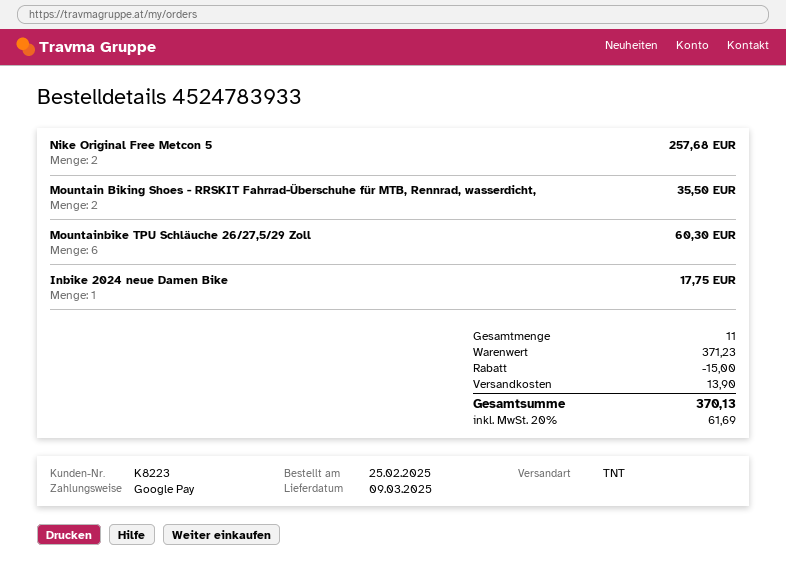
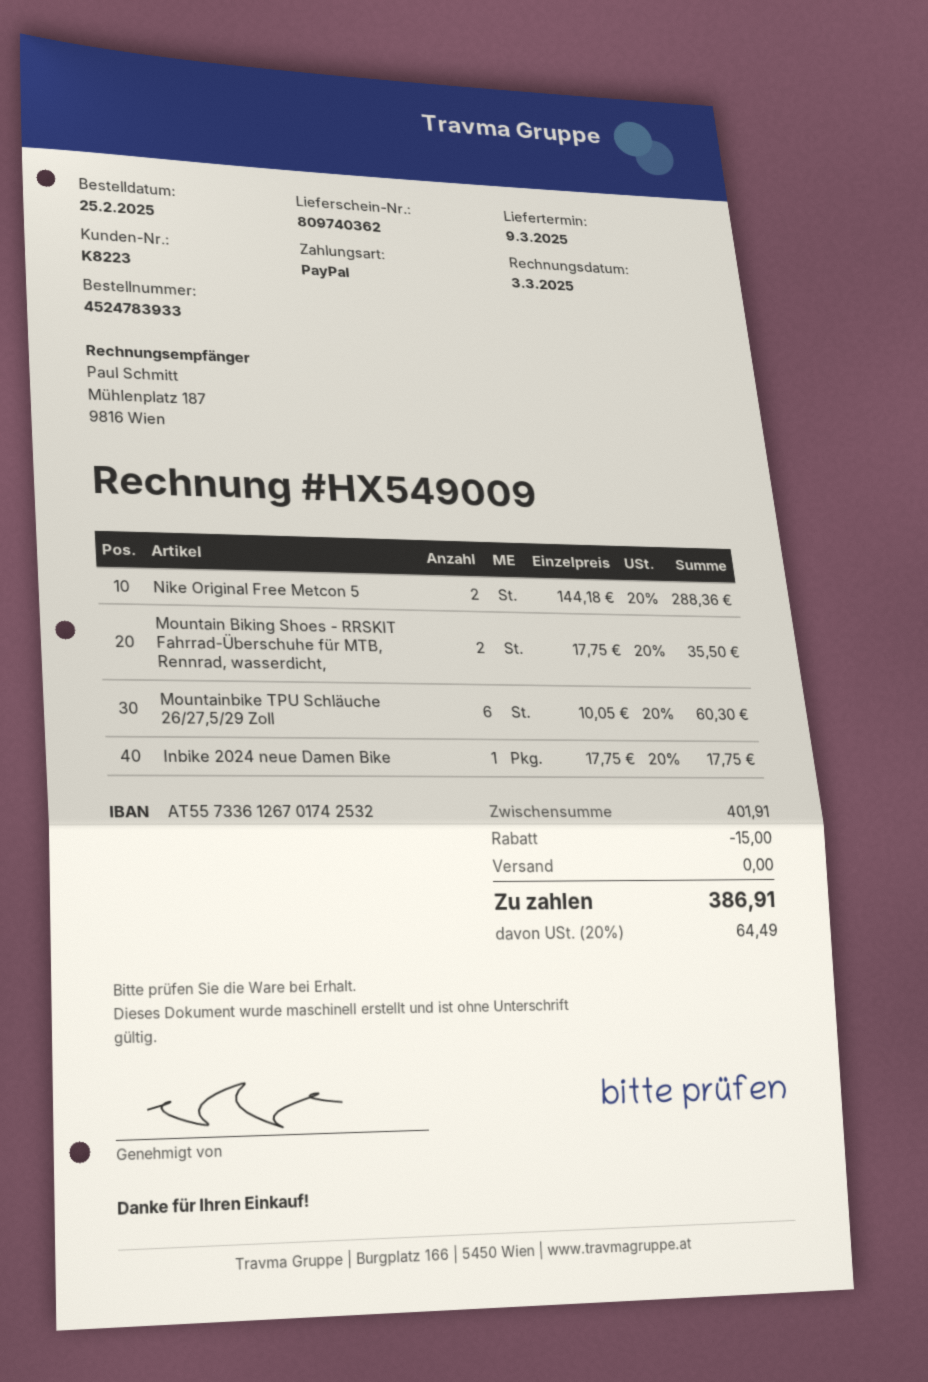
payment method: Google Pay -> PayPal
Nike Original Free Metcon 5: 2 for 257.68 -> 2 for 288.36
subtotal: 371.23 -> 401.91
shipping: 13.90 -> 0.00
tax: 20% = 61.69 -> 20% = 64.49
total: 370.13 -> 386.91

